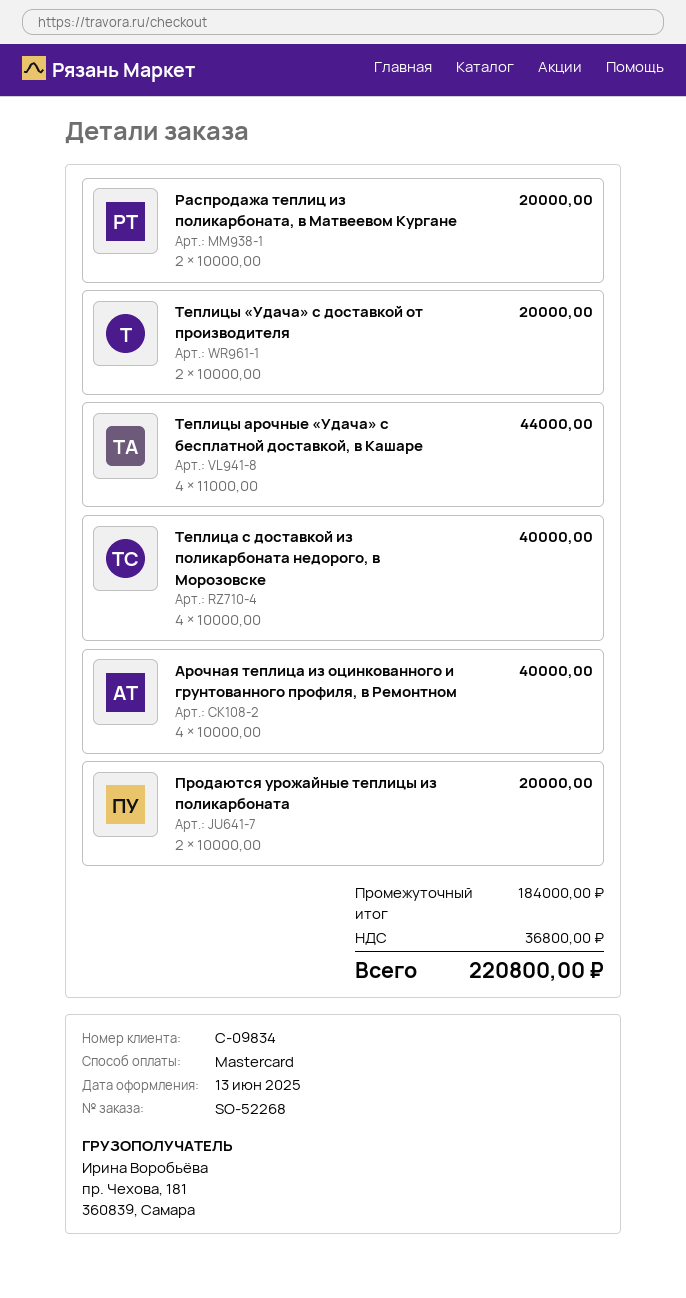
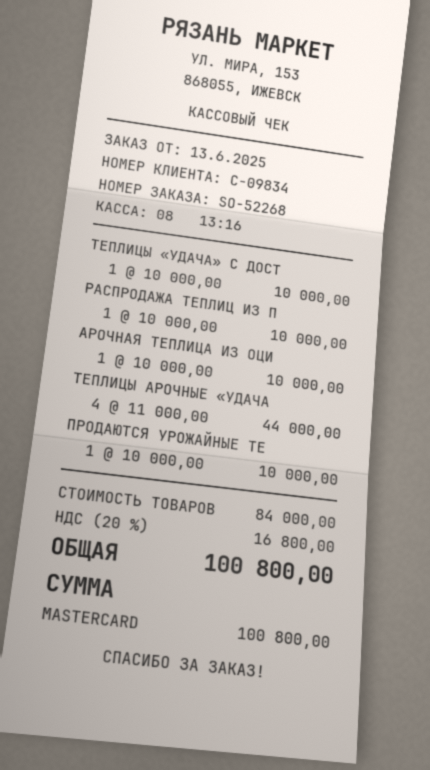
Распродажа теплиц из поликарбоната, в Матвеевом Кургане: 2 x 10000.00 = 20000.00 -> 1 x 10000.00 = 10000.00
Теплицы «Удача» с доставкой от производителя: 2 x 10000.00 = 20000.00 -> 1 x 10000.00 = 10000.00
Теплица с доставкой из поликарбоната недорого, в Морозовске: 4 x 10000.00 = 40000.00 -> none
Арочная теплица из оцинкованного и грунтованного профиля, в Ремонтном: 4 x 10000.00 = 40000.00 -> 1 x 10000.00 = 10000.00
Продаются урожайные теплицы из поликарбоната: 2 x 10000.00 = 20000.00 -> 1 x 10000.00 = 10000.00
subtotal: 184000.00 -> 84000.00
tax: 36800.00 -> 16800.00
total: 220800.00 -> 100800.00

